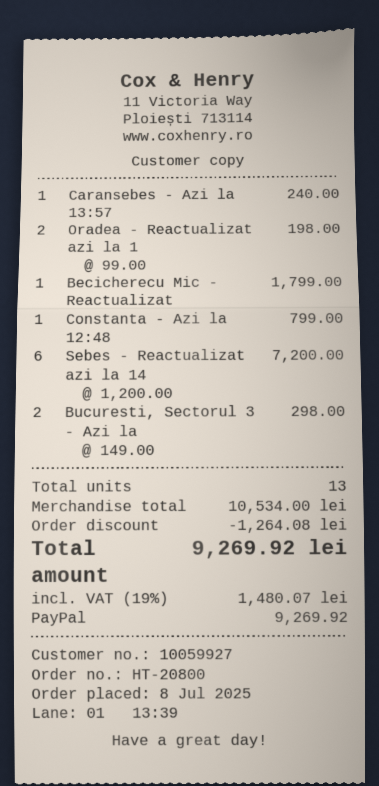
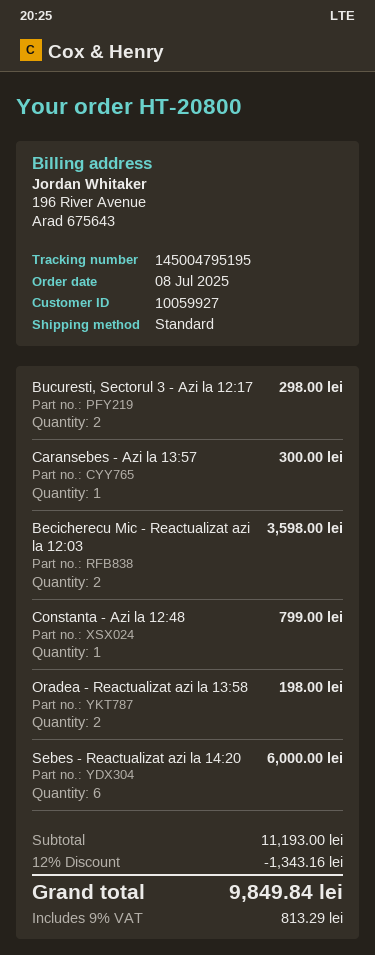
Caransebes - Azi la 13:57: 1 for 240.00 -> 1 for 300.00
Becicherecu Mic - Reactualizat: 1 for 1799.00 -> 2 for 3598.00
Sebes - Reactualizat azi la 14: 6 for 7200.00 -> 6 for 6000.00
subtotal: 10534.00 -> 11193.00
discount: 1264.08 -> 1343.16
tax: 19% = 1480.07 -> 9% = 813.29
total: 9269.92 -> 9849.84

